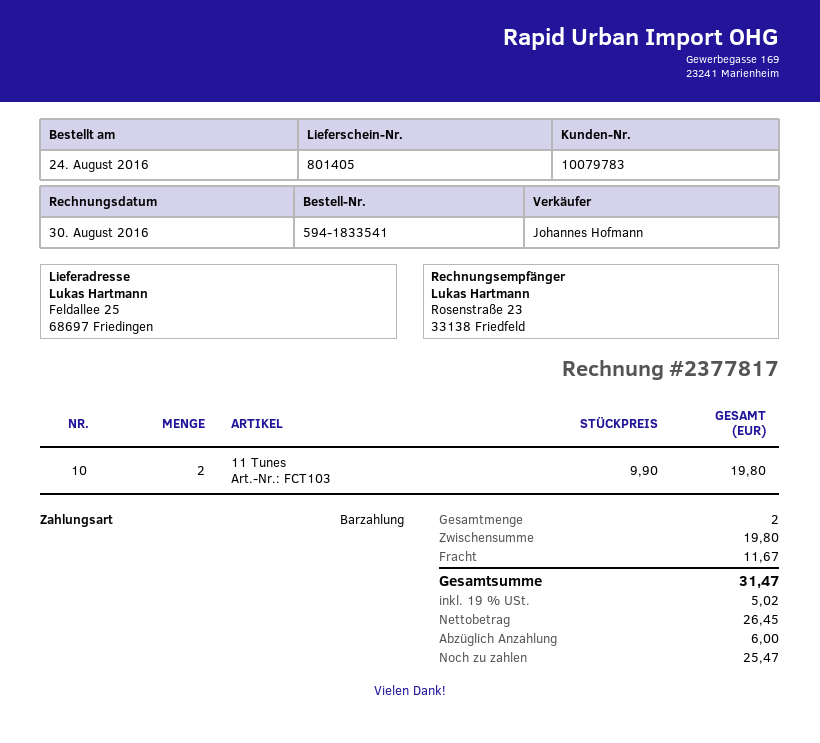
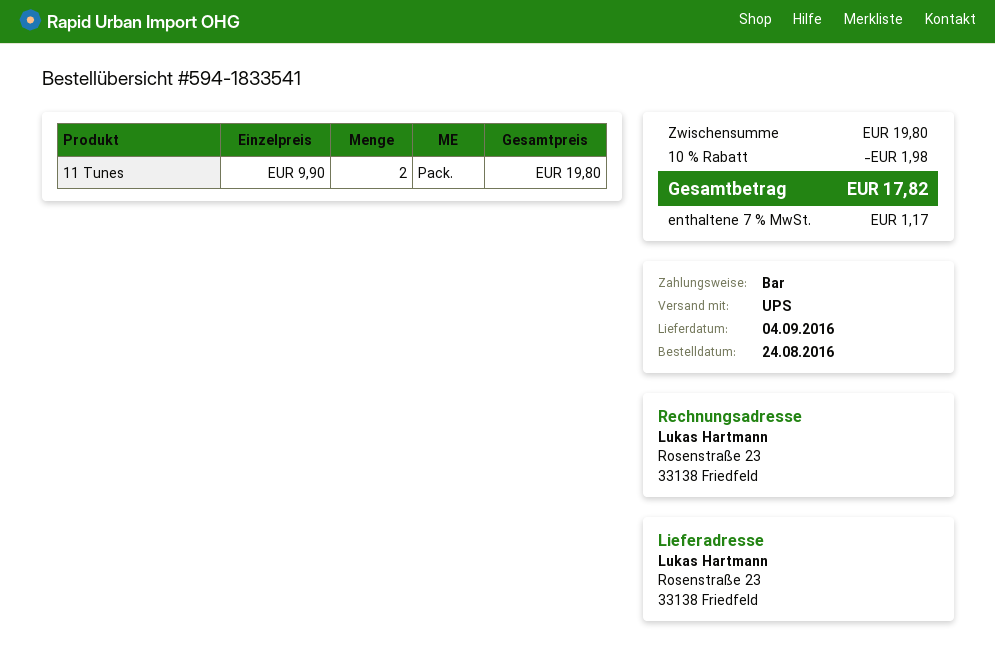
ship to: Feldallee 25, 68697 Friedingen -> Rosenstraße 23, 33138 Friedfeld
discount: none -> 10% = 1.98
shipping: 11.67 -> none
tax: 19% = 5.02 -> 7% = 1.17
total: 31.47 -> 17.82

